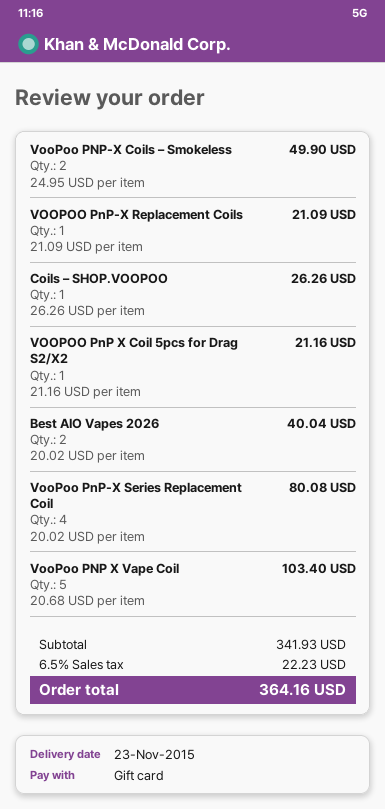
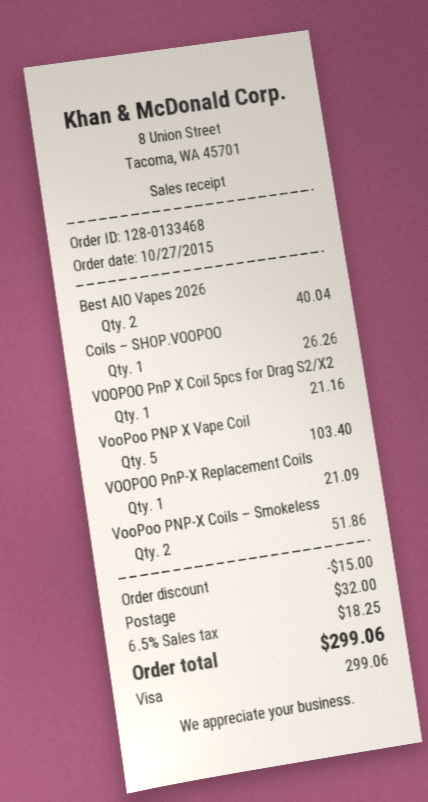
payment method: gift card -> Visa
VooPoo PNP-X Coils – Smokeless: 2 for 49.90 -> 2 for 51.86
VooPoo PnP-X Series Replacement Coil: 4 for 80.08 -> none
discount: none -> 15.00
shipping: none -> 32.00
tax: 6.5% = 22.23 -> 6.5% = 18.25
total: 364.16 -> 299.06

